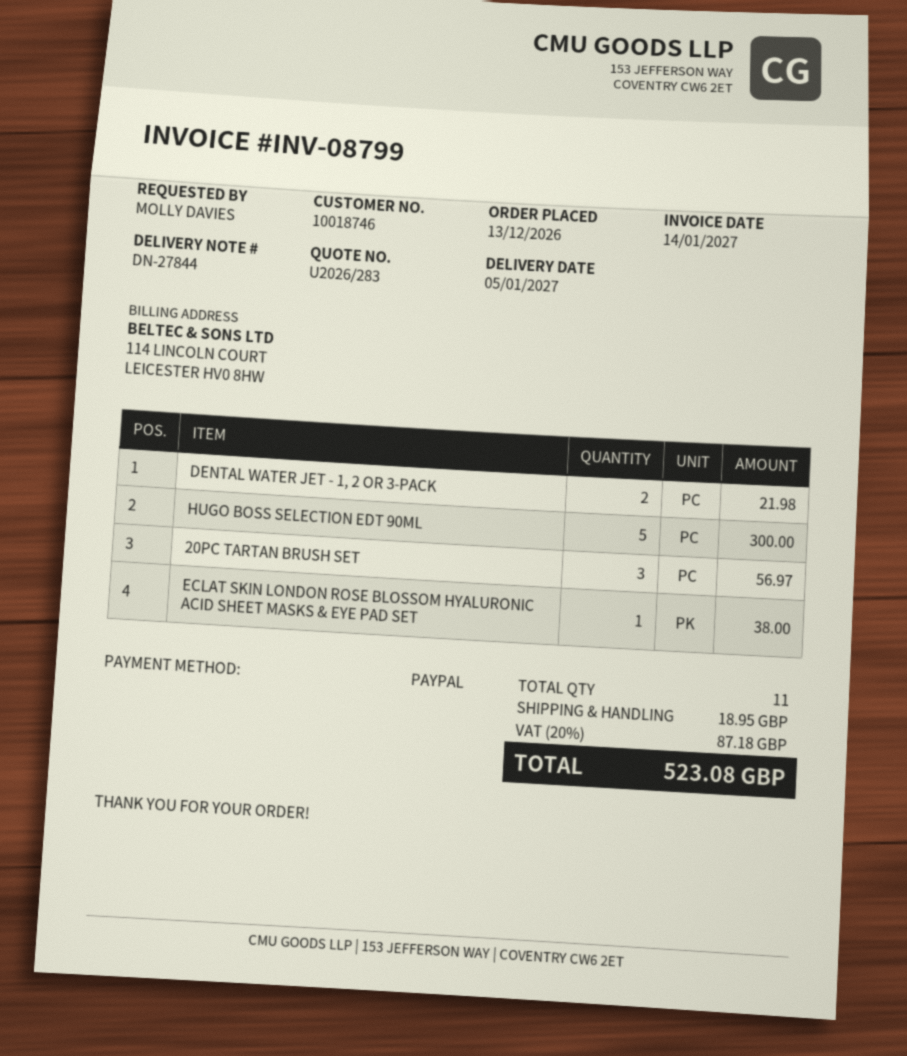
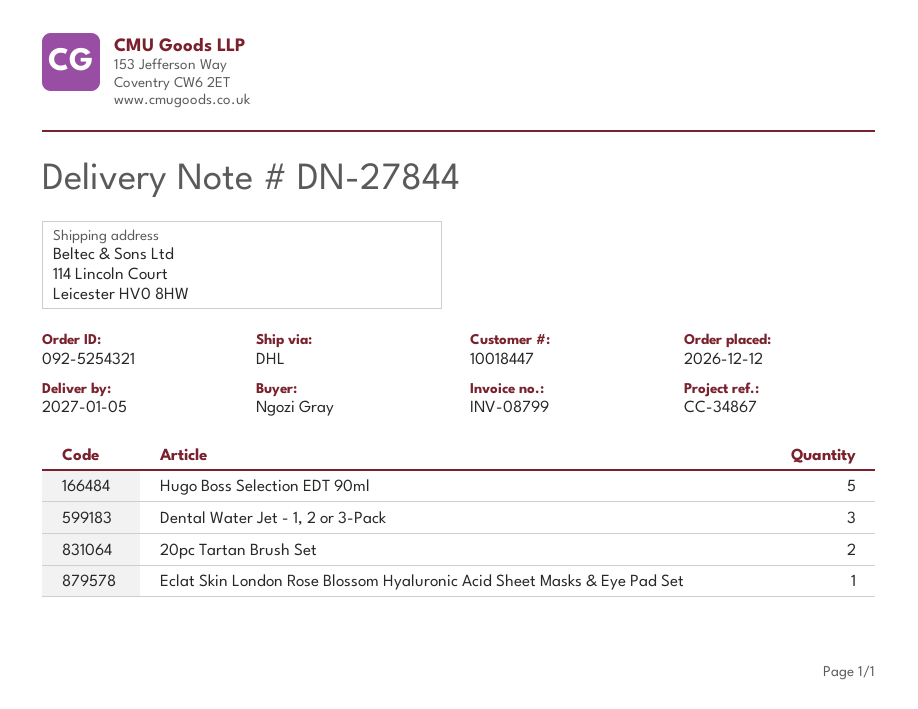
order date: 2026-12-13 -> 2026-12-12
customer number: 10018746 -> 10018447
ordered by: MOLLY DAVIES -> Ngozi Gray
DENTAL WATER JET - 1, 2 OR 3-PACK: 2 -> 3
20PC TARTAN BRUSH SET: 3 -> 2

